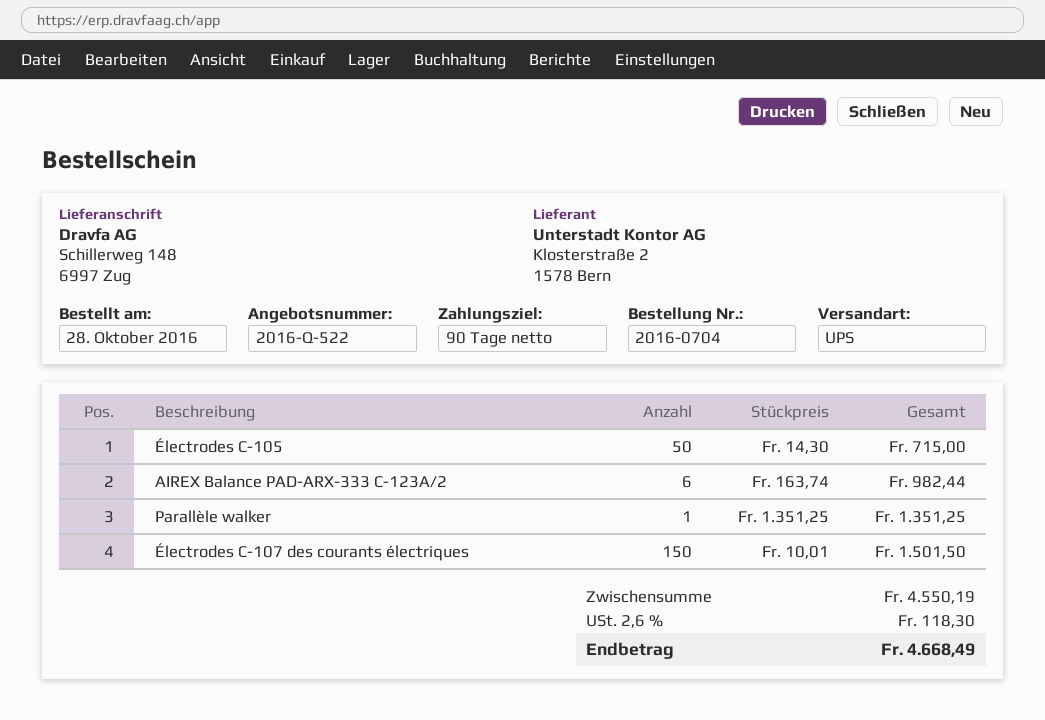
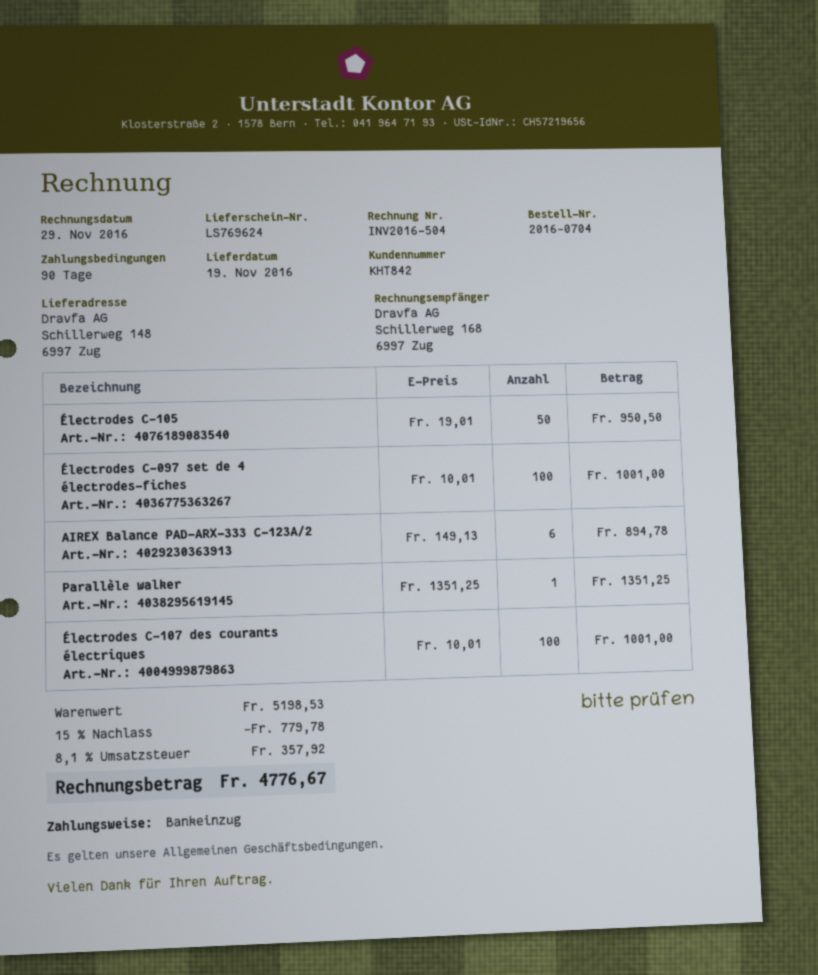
Électrodes C-105: 50 x 14.30 = 715.00 -> 50 x 19.01 = 950.50
AIREX Balance PAD-ARX-333 C-123A/2: 6 x 163.74 = 982.44 -> 6 x 149.13 = 894.78
Électrodes C-107 des courants électriques: 150 x 10.01 = 1501.50 -> 100 x 10.01 = 1001.00
Électrodes C-097 set de 4 électrodes-fiches: none -> 100 x 10.01 = 1001.00
subtotal: 4550.19 -> 5198.53
discount: none -> 15% = 779.78
tax: 2.6% = 118.30 -> 8.1% = 357.92
total: 4668.49 -> 4776.67

